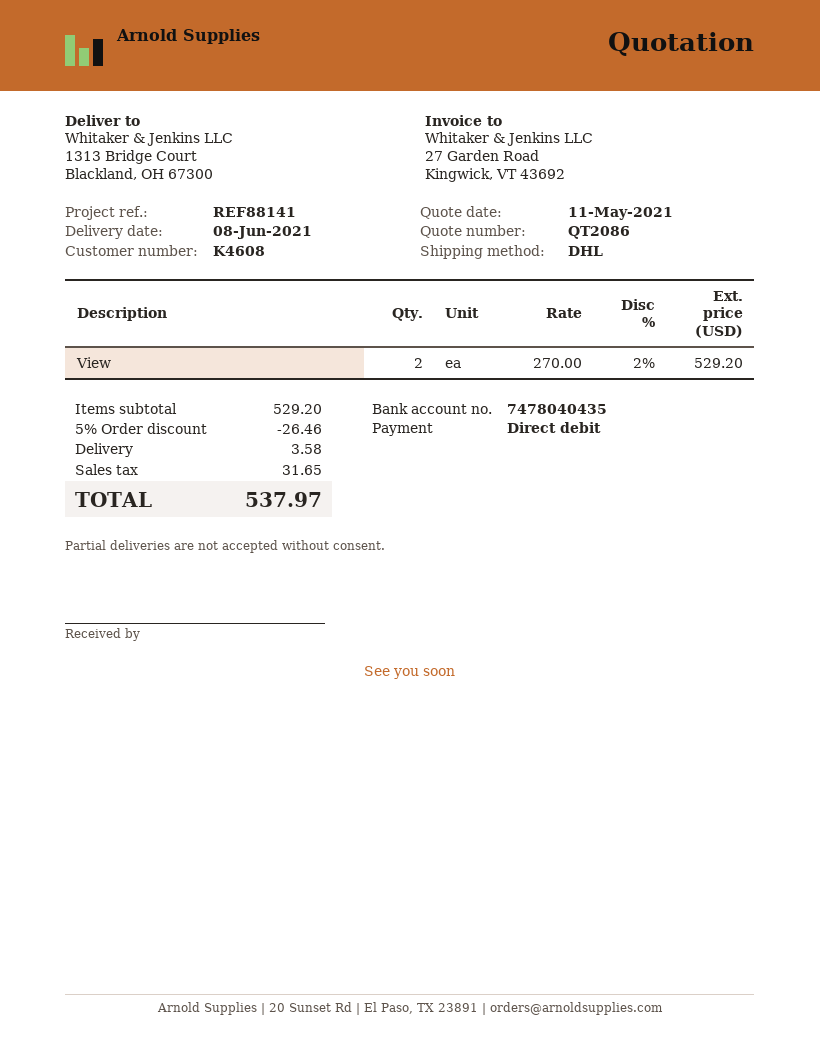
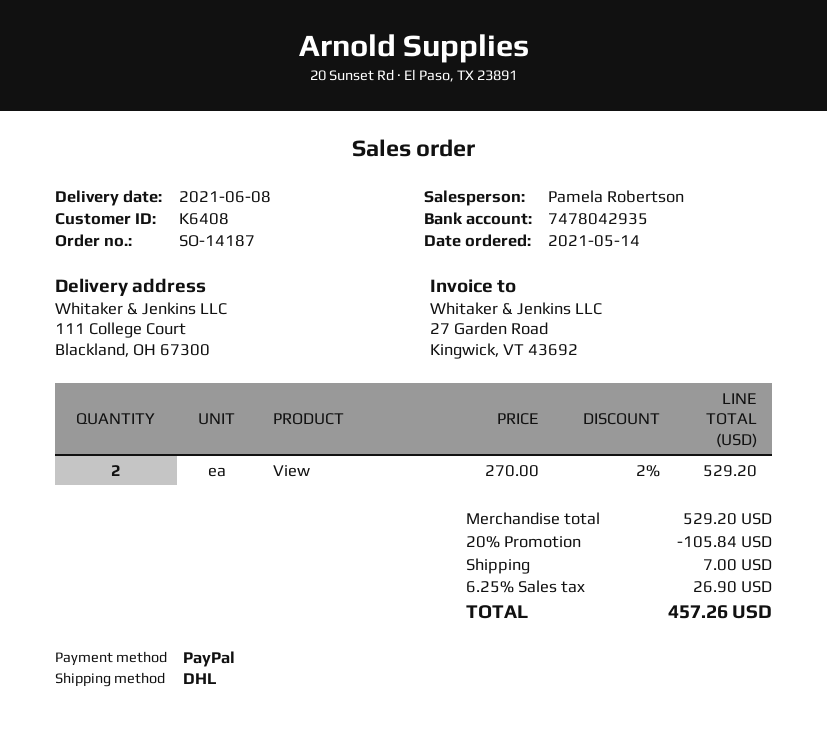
customer number: K4608 -> K6408
payment method: direct debit -> PayPal
bank account: 7478040435 -> 7478042935
ship to: 1313 Bridge Court, Blackland, OH 67300 -> 111 College Court, Blackland, OH 67300
discount: 5% = 26.46 -> 20% = 105.84
shipping: 3.58 -> 7.00
tax: 31.65 -> 26.90
total: 537.97 -> 457.26

